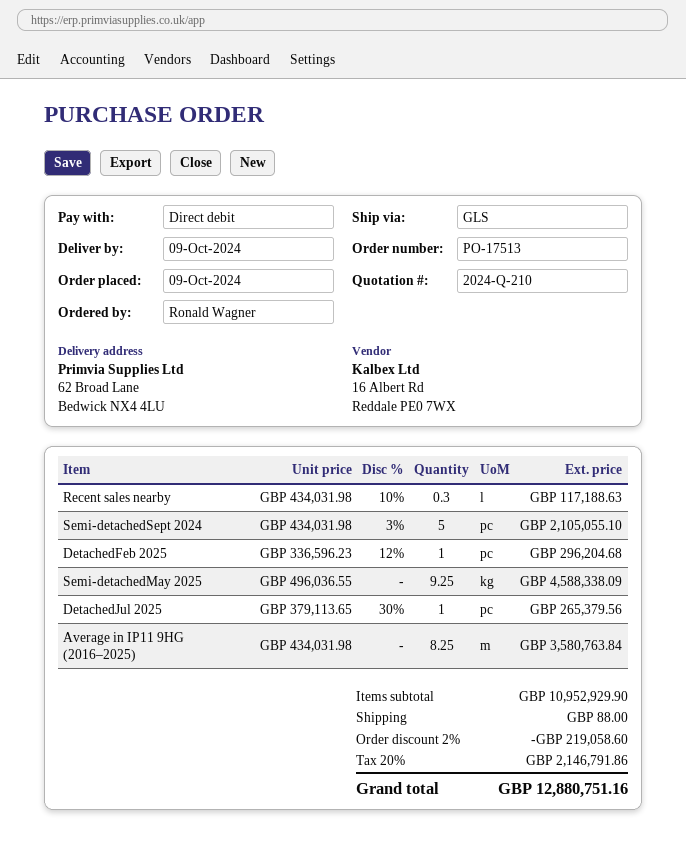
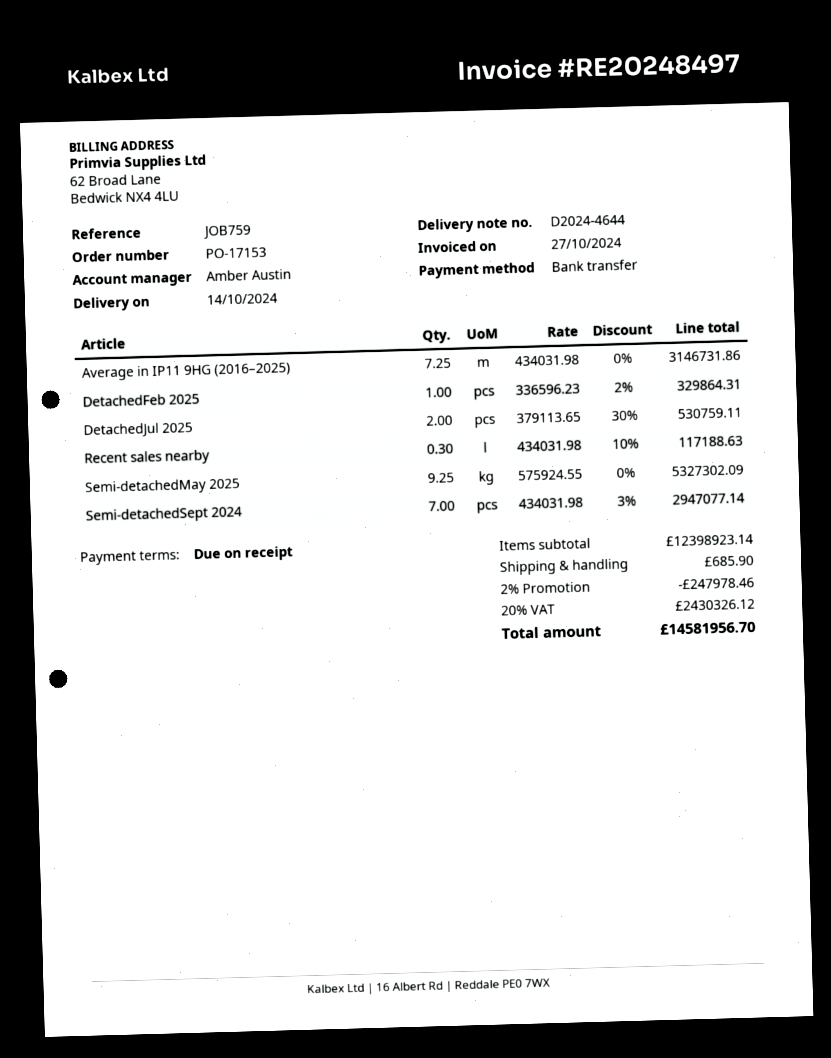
order number: PO-17513 -> PO-17153
delivery date: 2024-10-09 -> 2024-10-14
payment method: direct debit -> bank transfer
Semi-detachedSept 2024: 5 x 434031.98 - 3% = 2105055.10 -> 7 x 434031.98 - 3% = 2947077.14
DetachedFeb 2025: 1 x 336596.23 - 12% = 296204.68 -> 1 x 336596.23 - 2% = 329864.31
Semi-detachedMay 2025: 9.25 x 496036.55 = 4588338.09 -> 9.25 x 575924.55 = 5327302.09
DetachedJul 2025: 1 x 379113.65 - 30% = 265379.56 -> 2 x 379113.65 - 30% = 530759.11
Average in IP11 9HG (2016–2025): 8.25 x 434031.98 = 3580763.84 -> 7.25 x 434031.98 = 3146731.86
subtotal: 10952929.90 -> 12398923.14
discount: 2% = 219058.60 -> 2% = 247978.46
shipping: 88.00 -> 685.90
tax: 20% = 2146791.86 -> 20% = 2430326.12
total: 12880751.16 -> 14581956.70

